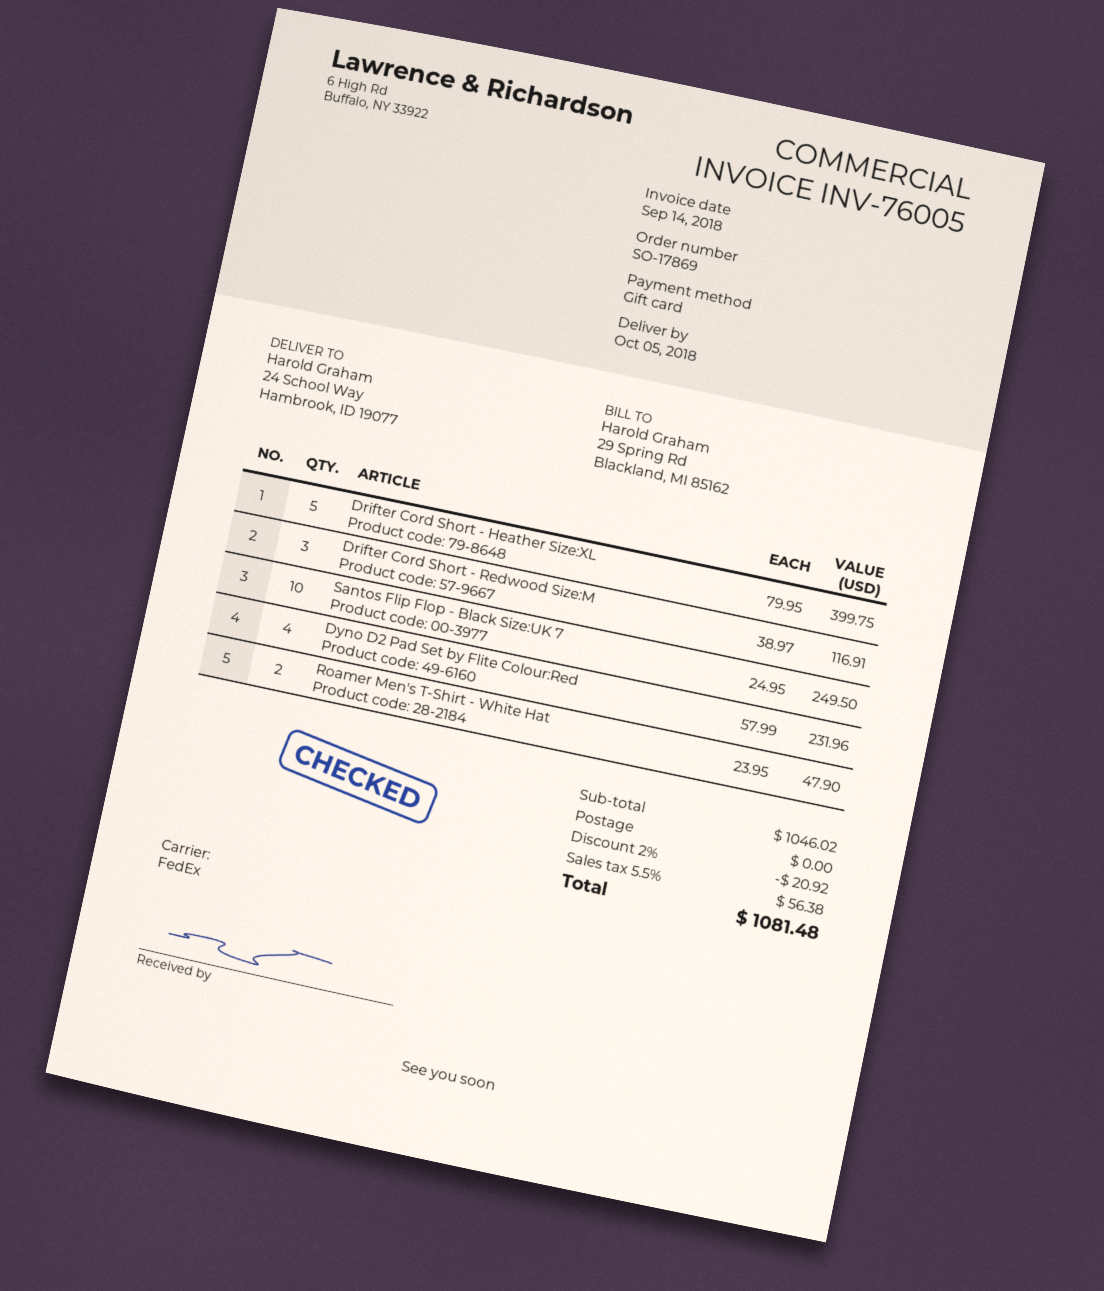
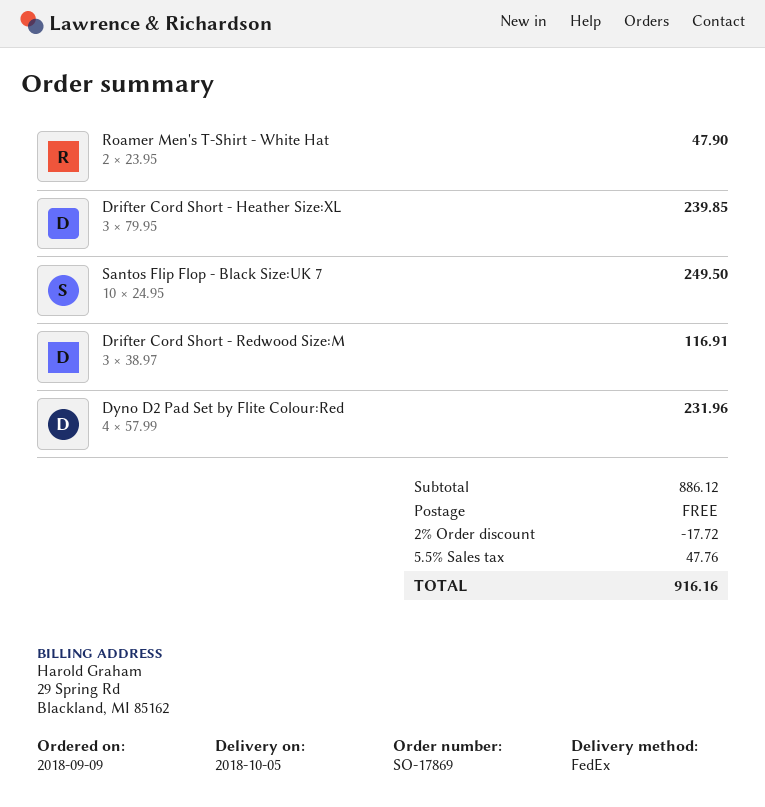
Drifter Cord Short - Heather Size:XL: 5 x 79.95 = 399.75 -> 3 x 79.95 = 239.85
subtotal: 1046.02 -> 886.12
discount: 2% = 20.92 -> 2% = 17.72
tax: 5.5% = 56.38 -> 5.5% = 47.76
total: 1081.48 -> 916.16

